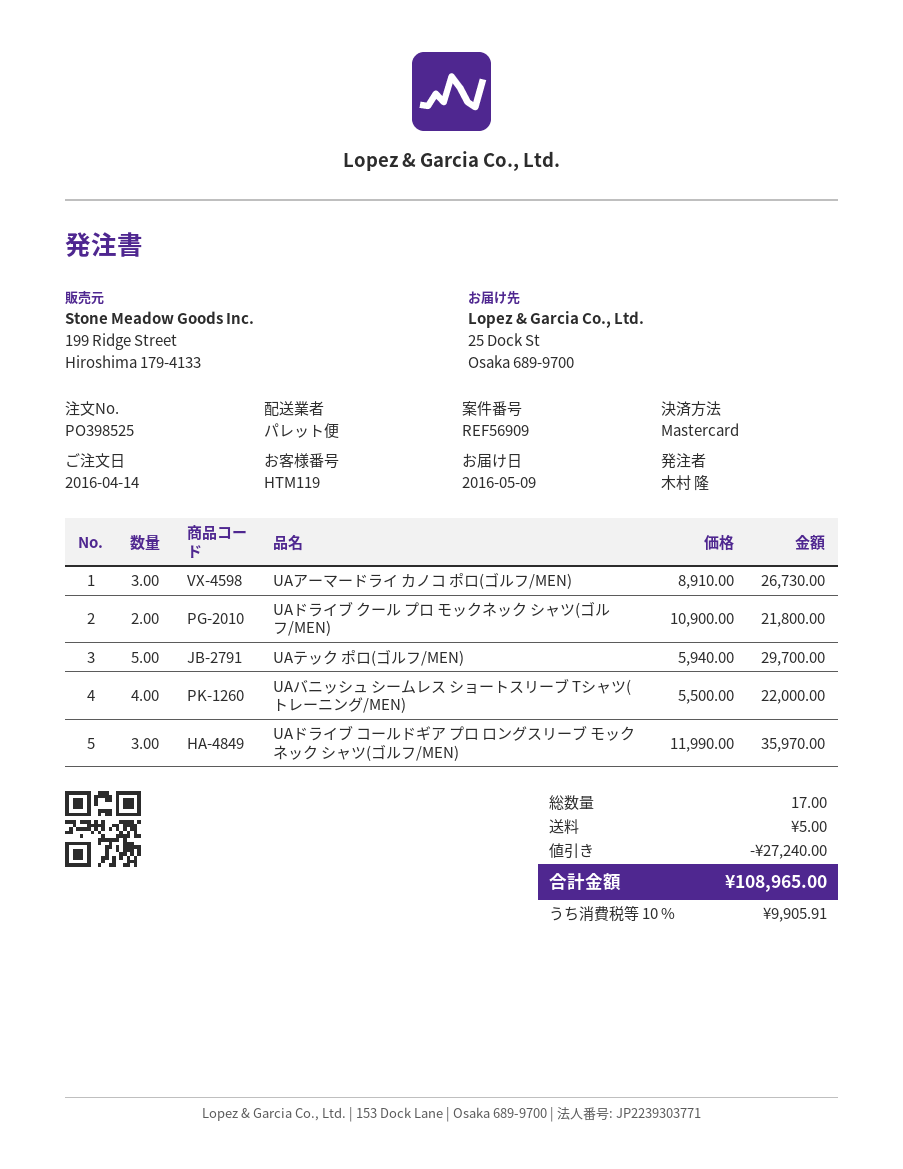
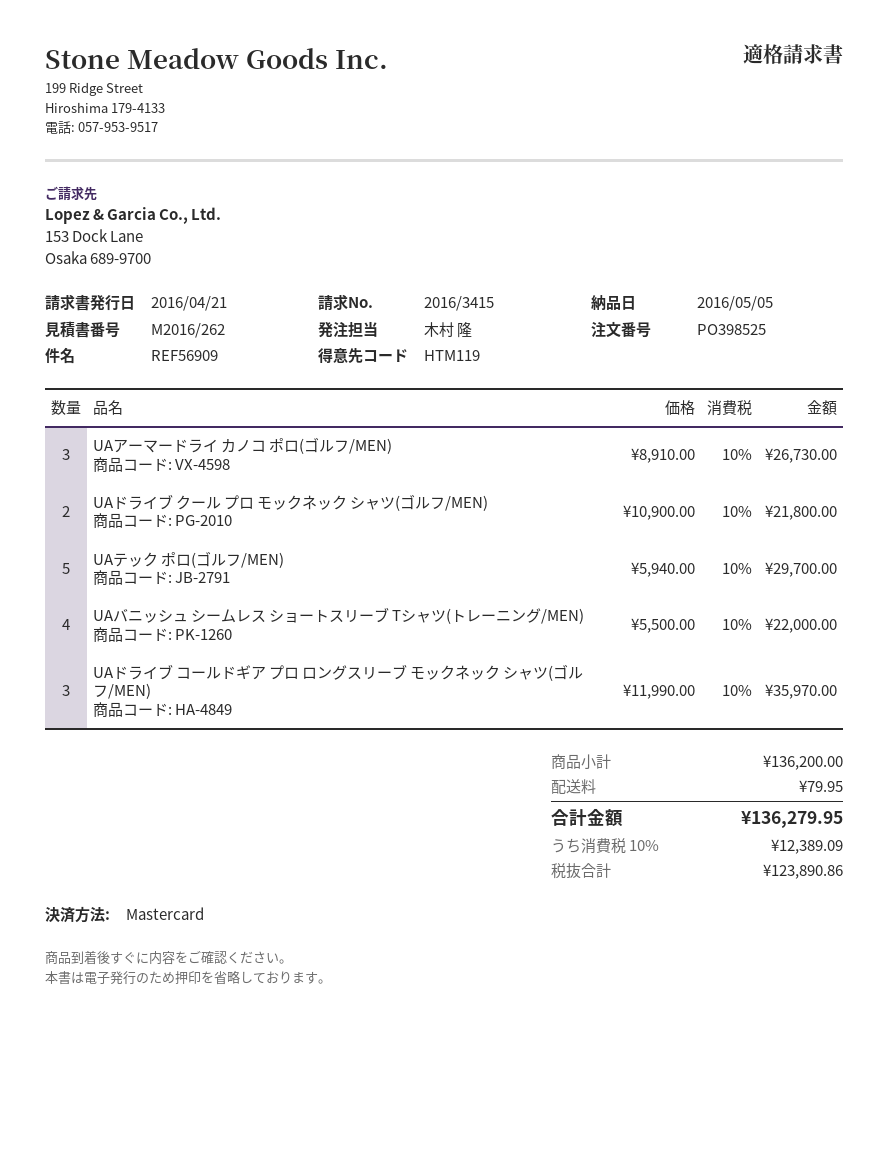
delivery date: 2016-05-09 -> 2016-05-05
discount: 27240.00 -> none
shipping: 5.00 -> 79.95
tax: 10% = 9905.91 -> 10% = 12389.09
total: 108965.00 -> 136279.95

